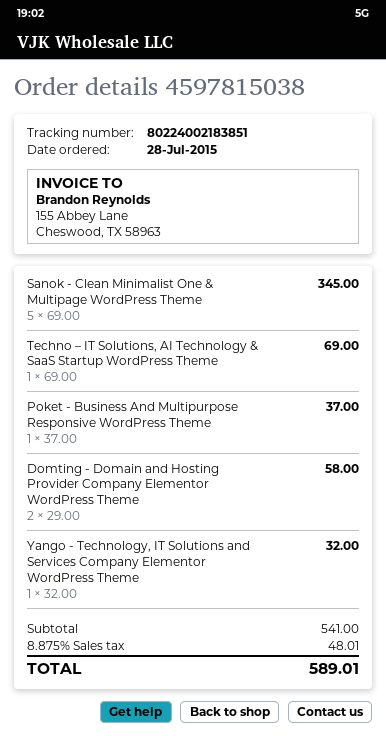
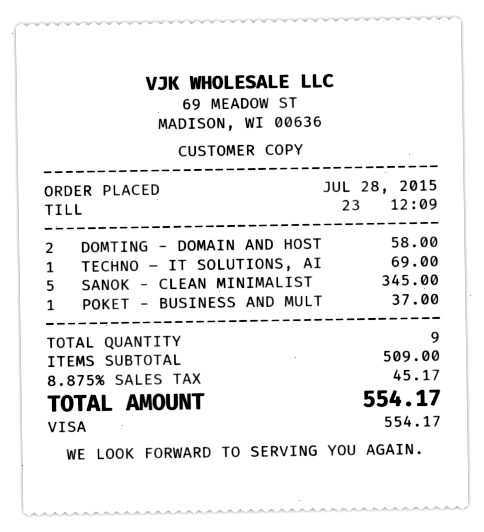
Yango - Technology, IT Solutions and Services Company Elementor WordPress Theme: 1 for 32.00 -> none
subtotal: 541.00 -> 509.00
tax: 8.875% = 48.01 -> 8.875% = 45.17
total: 589.01 -> 554.17

